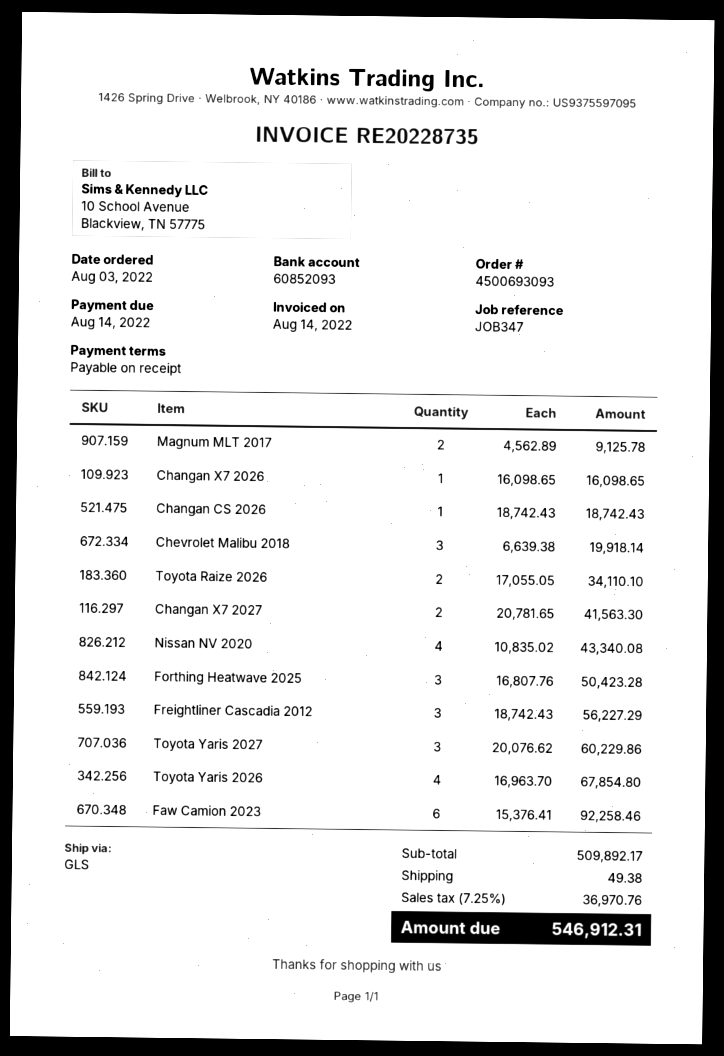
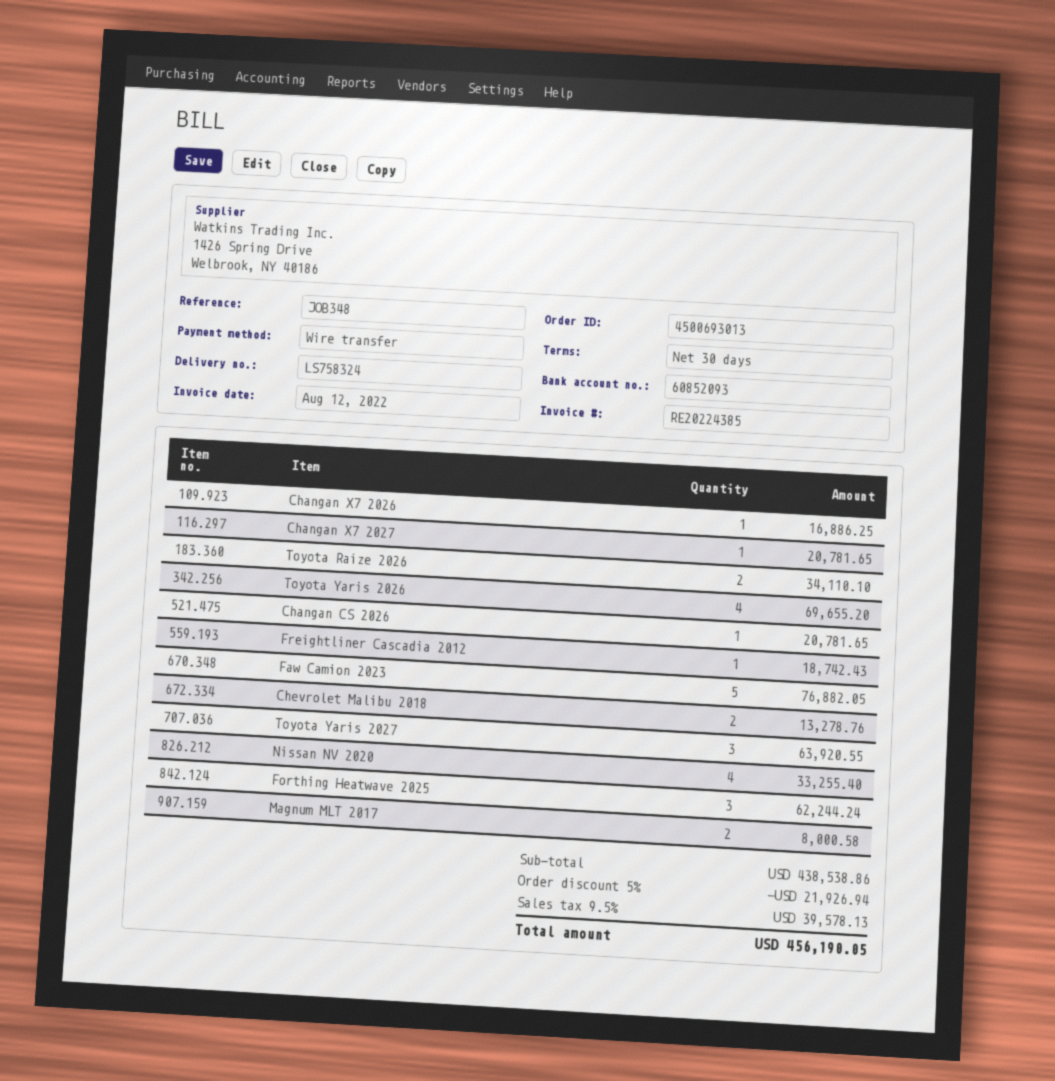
order number: 4500693093 -> 4500693013
invoice number: RE20228735 -> RE20224385
invoice date: 2022-08-14 -> 2022-08-12
payment terms: on receipt -> 30 days
reference: JOB347 -> JOB348
Magnum MLT 2017: 2 for 9125.78 -> 2 for 8000.58
Changan X7 2026: 1 for 16098.65 -> 1 for 16886.25
Changan CS 2026: 1 for 18742.43 -> 1 for 20781.65
Chevrolet Malibu 2018: 3 for 19918.14 -> 2 for 13278.76
Changan X7 2027: 2 for 41563.30 -> 1 for 20781.65
Nissan NV 2020: 4 for 43340.08 -> 4 for 33255.40
Forthing Heatwave 2025: 3 for 50423.28 -> 3 for 62244.24
Freightliner Cascadia 2012: 3 for 56227.29 -> 1 for 18742.43
Toyota Yaris 2027: 3 for 60229.86 -> 3 for 63920.55
Toyota Yaris 2026: 4 for 67854.80 -> 4 for 69655.20
Faw Camion 2023: 6 for 92258.46 -> 5 for 76882.05
subtotal: 509892.17 -> 438538.86
discount: none -> 5% = 21926.94
shipping: 49.38 -> none
tax: 7.25% = 36970.76 -> 9.5% = 39578.13
total: 546912.31 -> 456190.05

